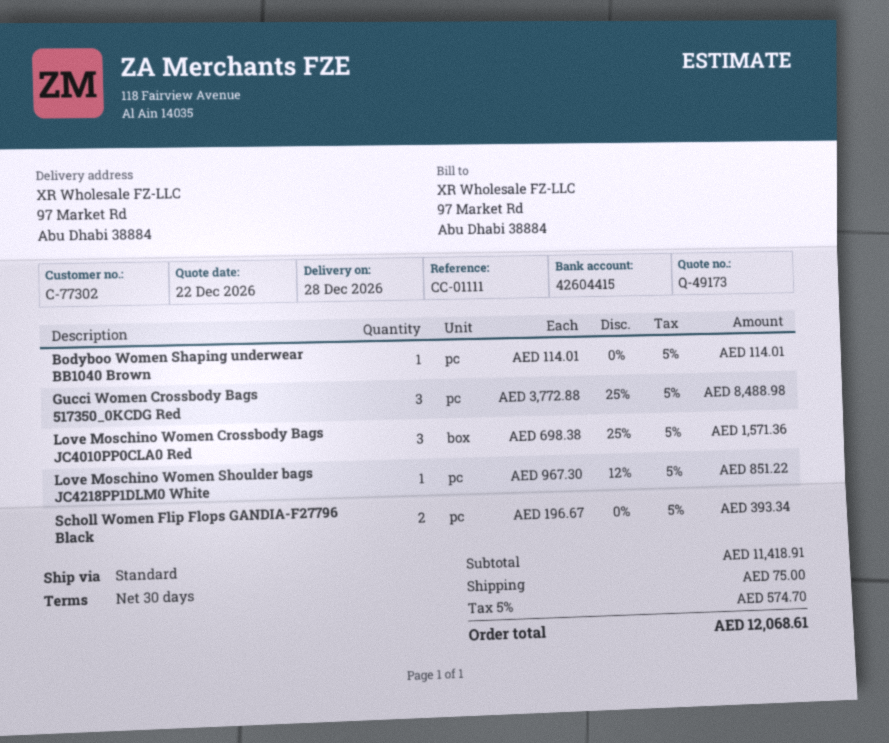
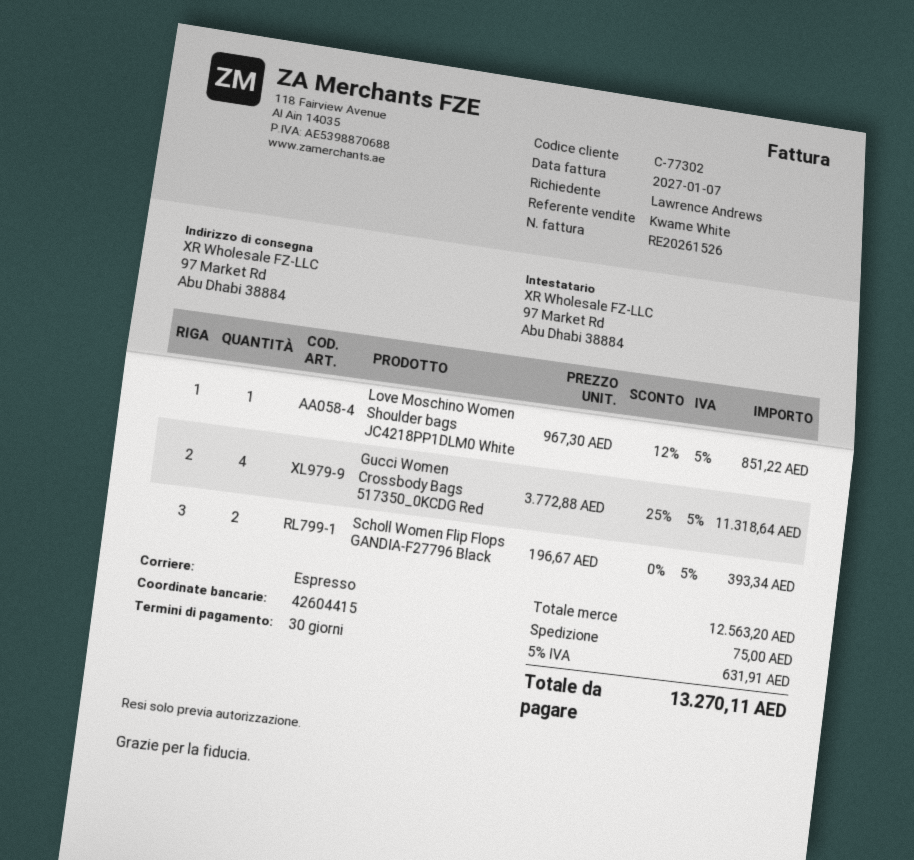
shipping method: standard -> express
Bodyboo Women Shaping underwear BB1040 Brown: 1 x 114.01 = 114.01 -> none
Gucci Women Crossbody Bags 517350_0KCDG Red: 3 x 3772.88 - 25% = 8488.98 -> 4 x 3772.88 - 25% = 11318.64
Love Moschino Women Crossbody Bags JC4010PP0CLA0 Red: 3 x 698.38 - 25% = 1571.36 -> none
subtotal: 11418.91 -> 12563.20
tax: 5% = 574.70 -> 5% = 631.91
total: 12068.61 -> 13270.11

